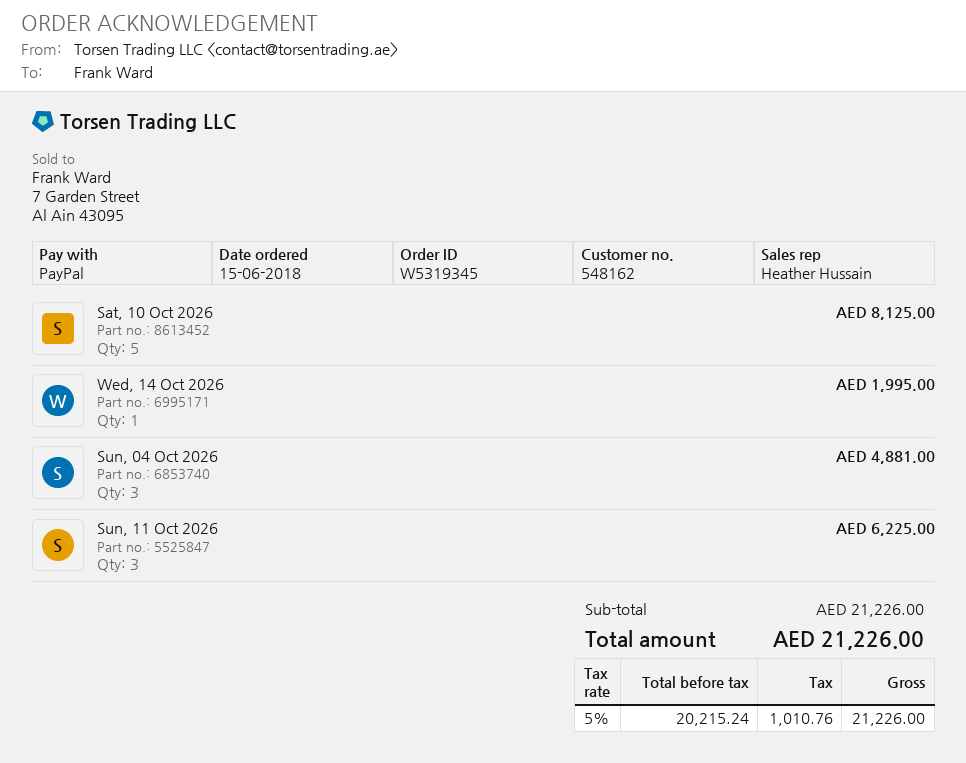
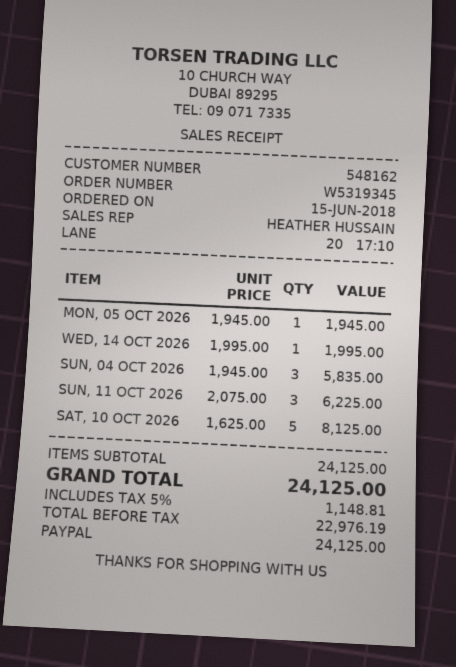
Sun, 04 Oct 2026: 3 for 4881.00 -> 3 for 5835.00
MON, 05 OCT 2026: none -> 1 for 1945.00
subtotal: 21226.00 -> 24125.00
net: 20215.24 -> 22976.19
tax: 5% = 1010.76 -> 5% = 1148.81
total: 21226.00 -> 24125.00

